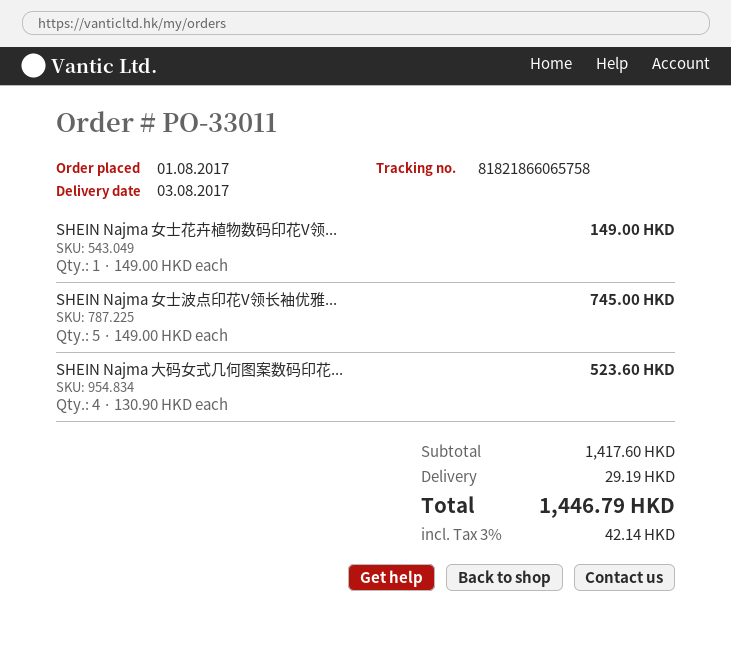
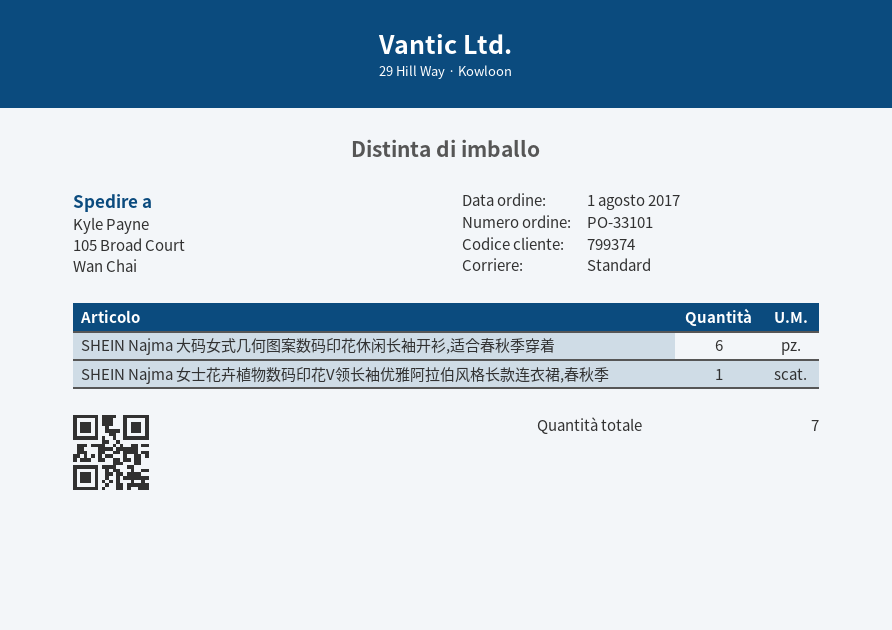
order number: PO-33011 -> PO-33101
SHEIN Najma 女士波点印花V领长袖优雅...: 5 -> none
SHEIN Najma 大码女式几何图案数码印花...: 4 -> 6

